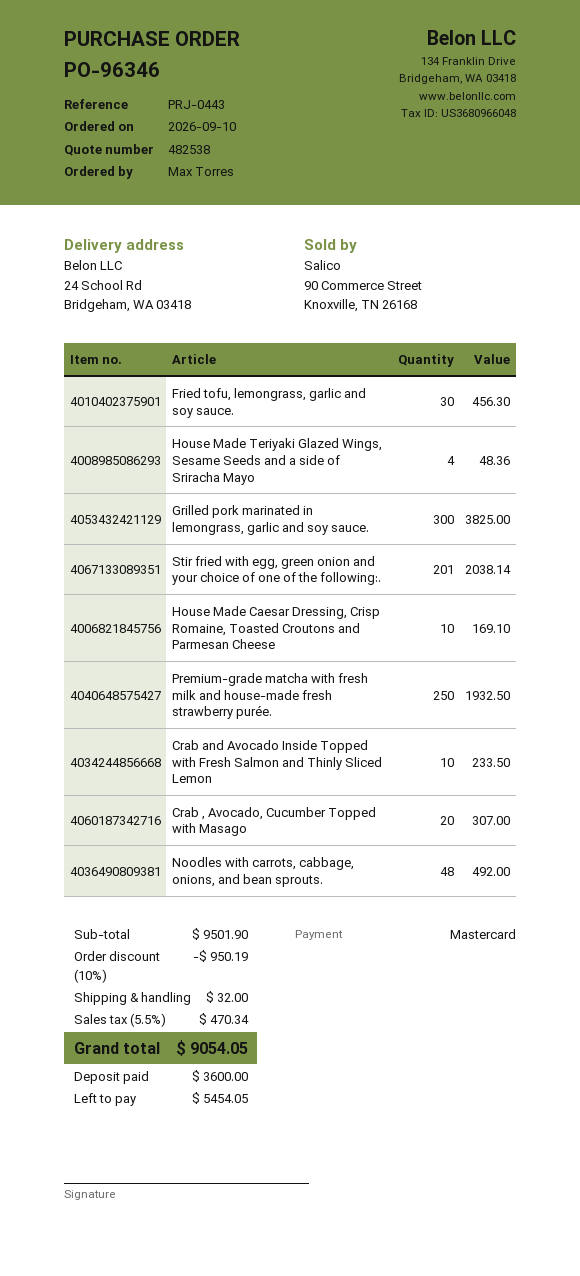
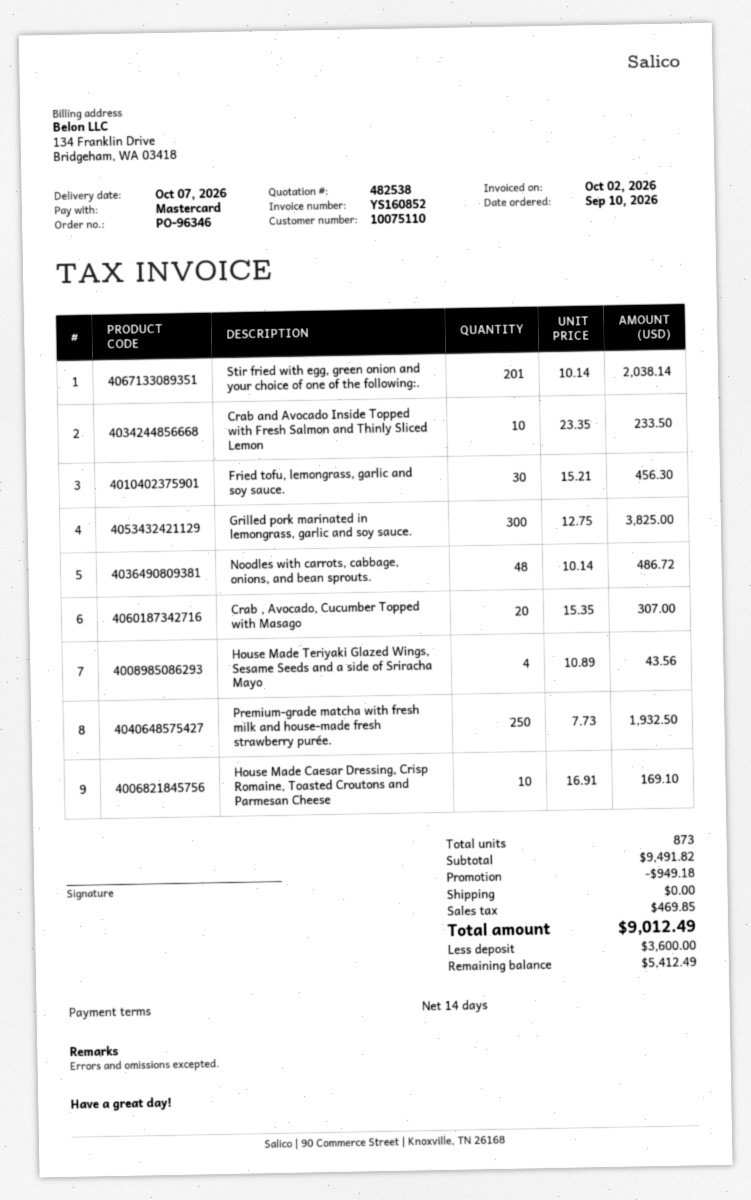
House Made Teriyaki Glazed Wings, Sesame Seeds and a side of Sriracha Mayo: 4 for 48.36 -> 4 for 43.56
Noodles with carrots, cabbage, onions, and bean sprouts.: 48 for 492.00 -> 48 for 486.72
subtotal: 9501.90 -> 9491.82
discount: 950.19 -> 949.18
shipping: 32.00 -> 0.00
tax: 470.34 -> 469.85
total: 9054.05 -> 9012.49
balance: 5454.05 -> 5412.49

